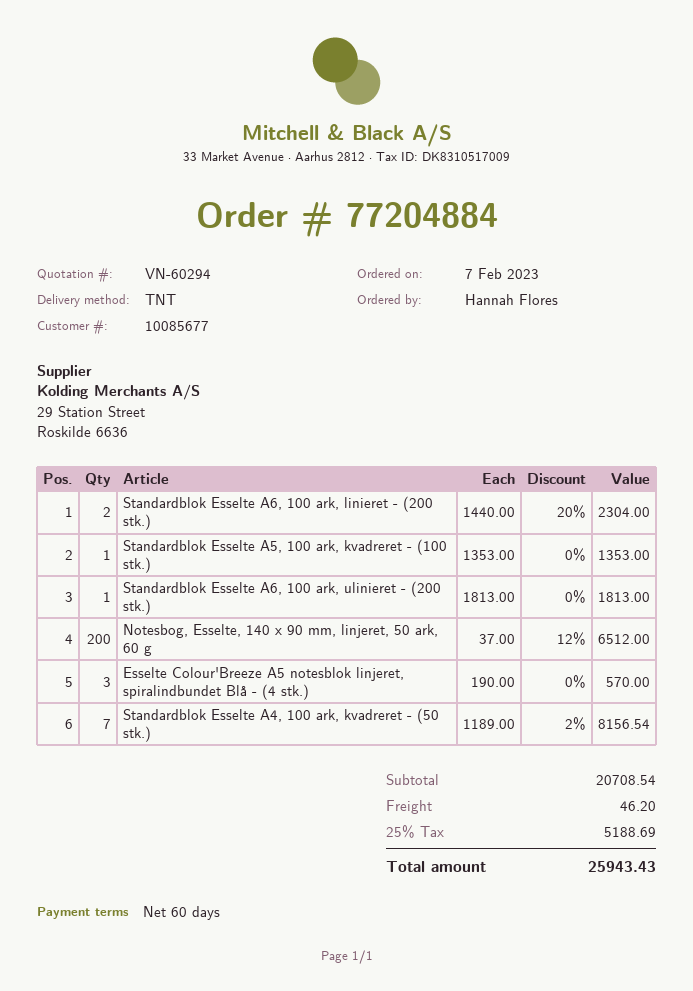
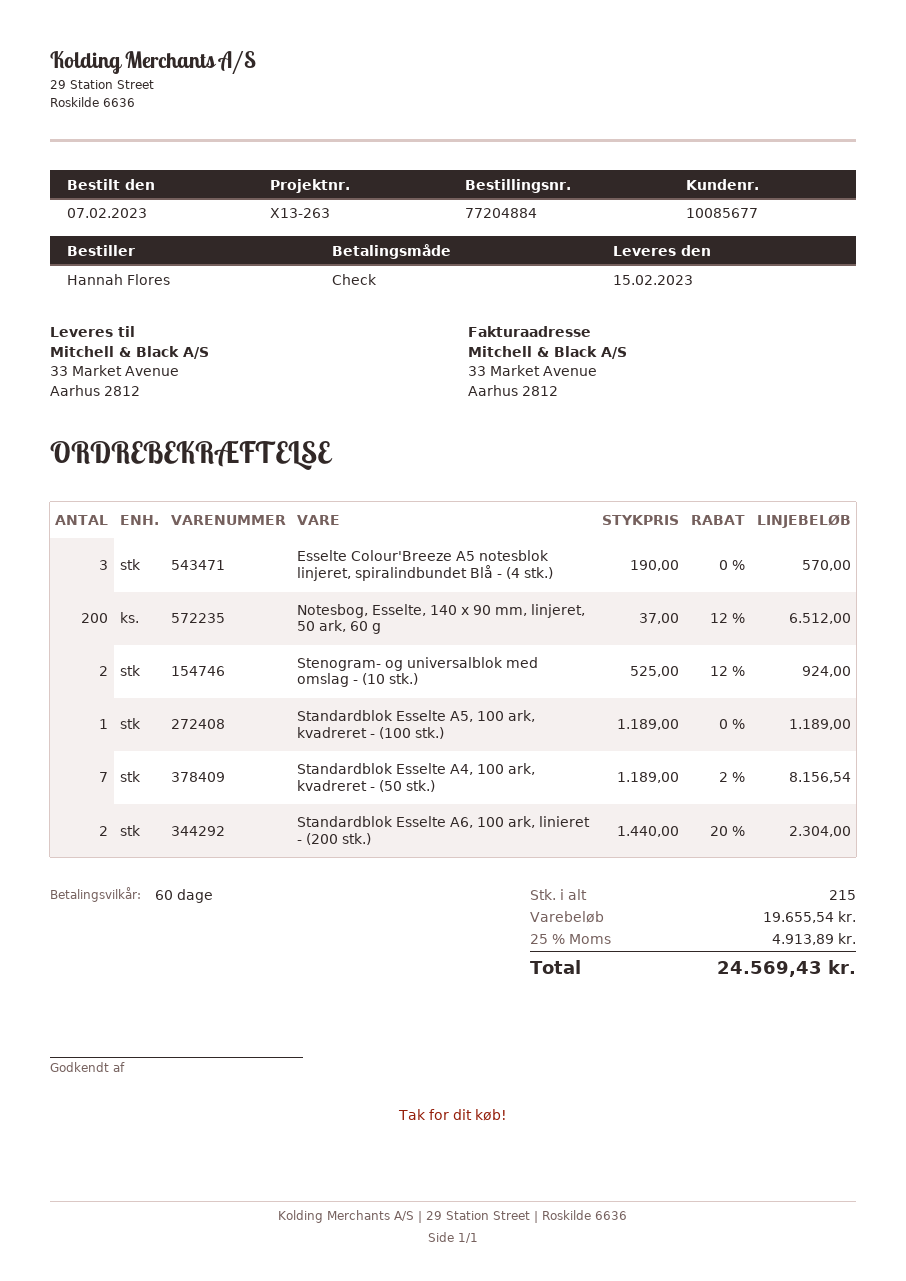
Standardblok Esselte A5, 100 ark, kvadreret - (100 stk.): 1 x 1353.00 = 1353.00 -> 1 x 1189.00 = 1189.00
Standardblok Esselte A6, 100 ark, ulinieret - (200 stk.): 1 x 1813.00 = 1813.00 -> none
Stenogram- og universalblok med omslag - (10 stk.): none -> 2 x 525.00 - 12% = 924.00
subtotal: 20708.54 -> 19655.54
shipping: 46.20 -> none
tax: 25% = 5188.69 -> 25% = 4913.89
total: 25943.43 -> 24569.43

